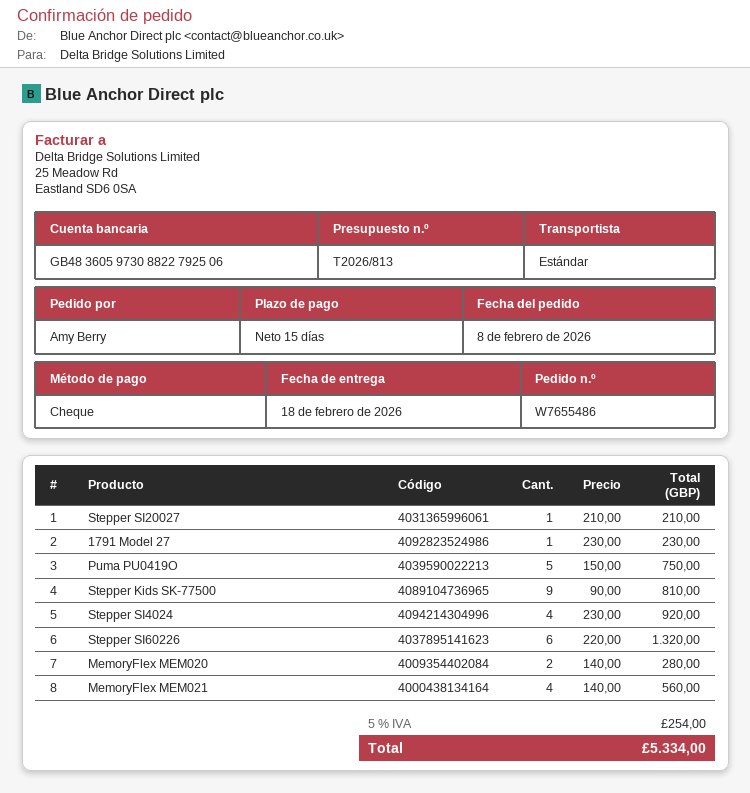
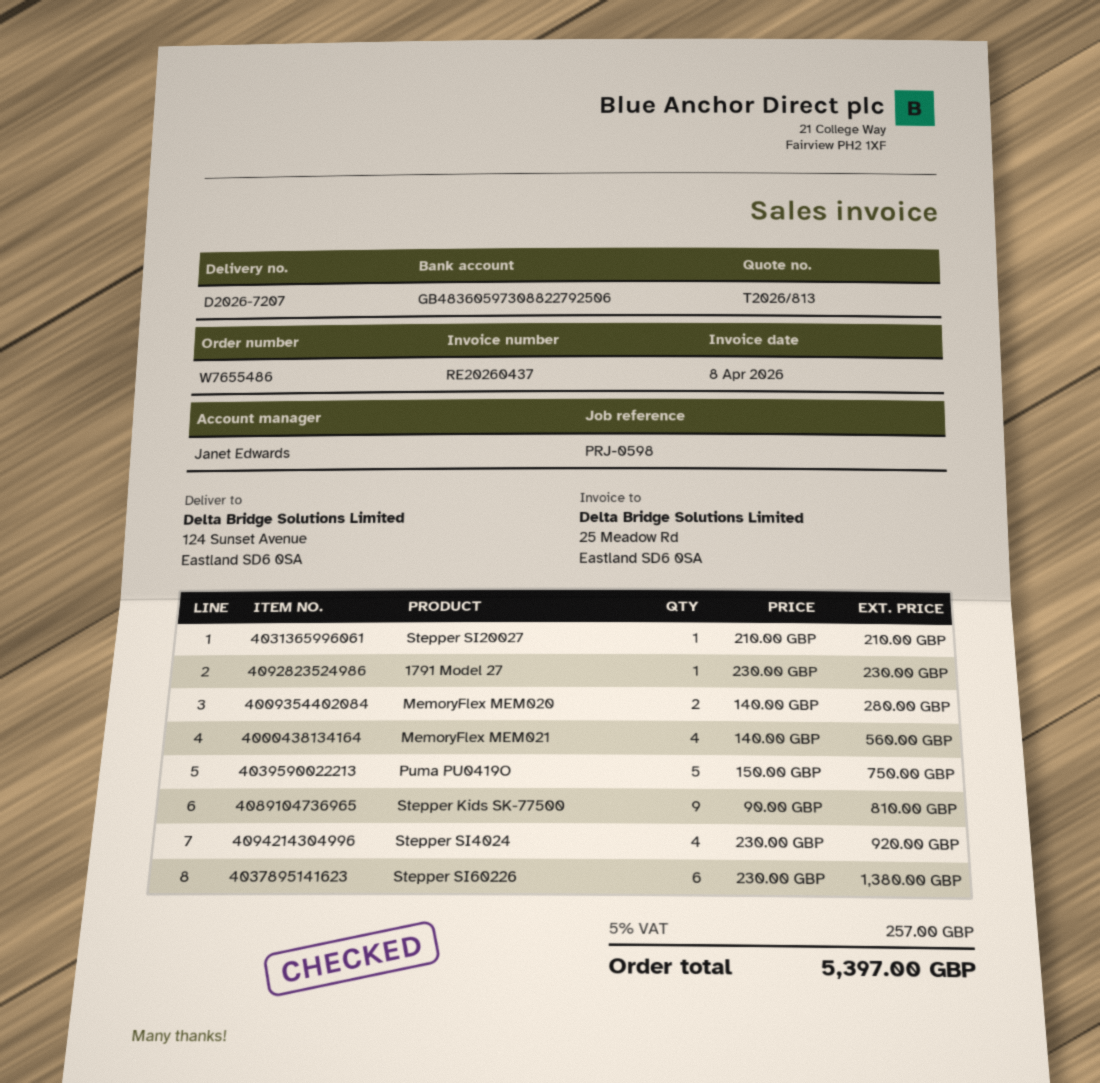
Stepper SI60226: 6 x 220.00 = 1320.00 -> 6 x 230.00 = 1380.00
tax: 5% = 254.00 -> 5% = 257.00
total: 5334.00 -> 5397.00

